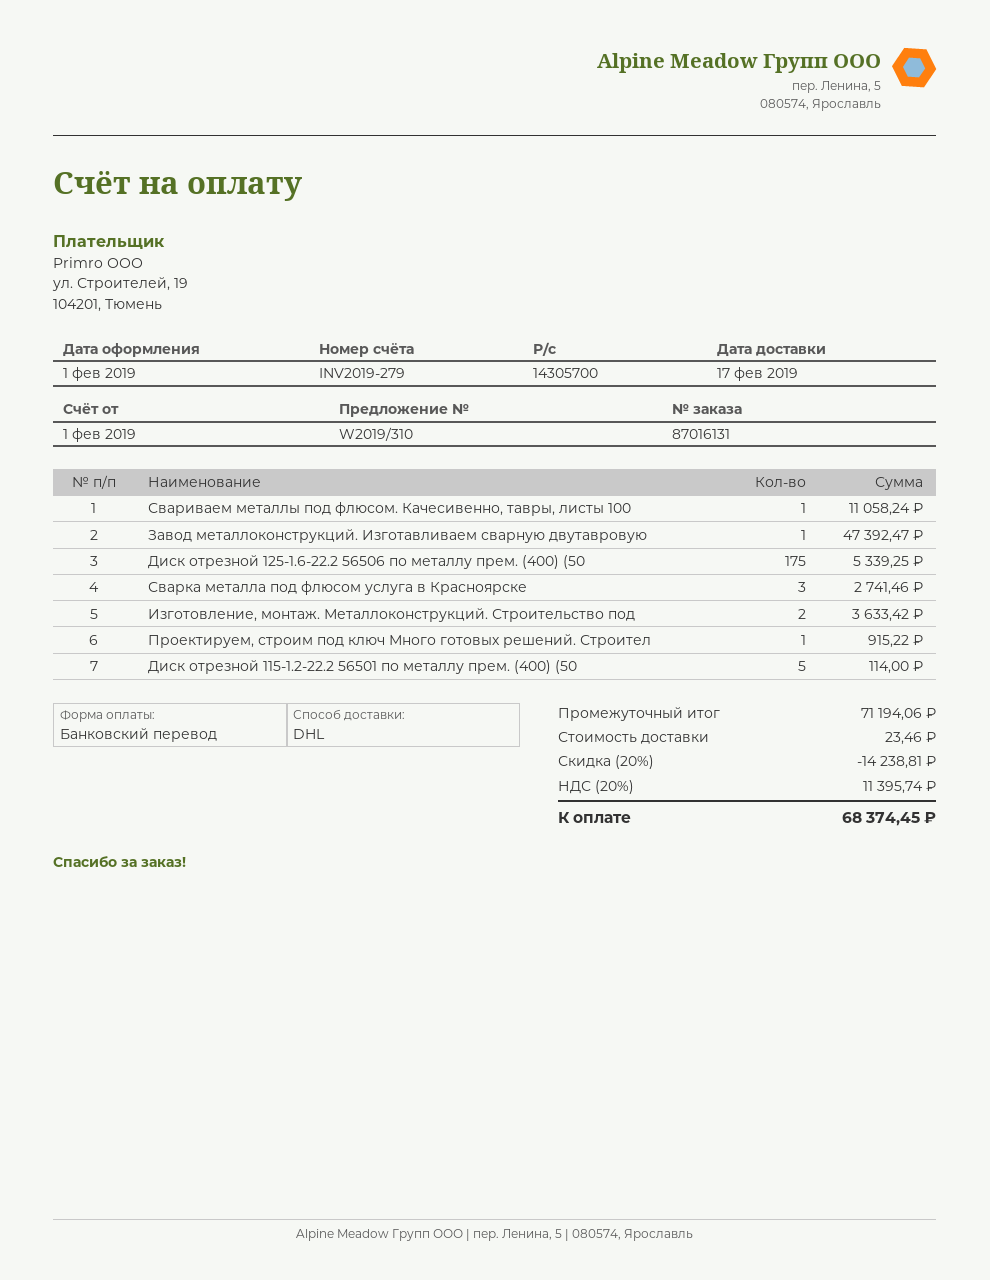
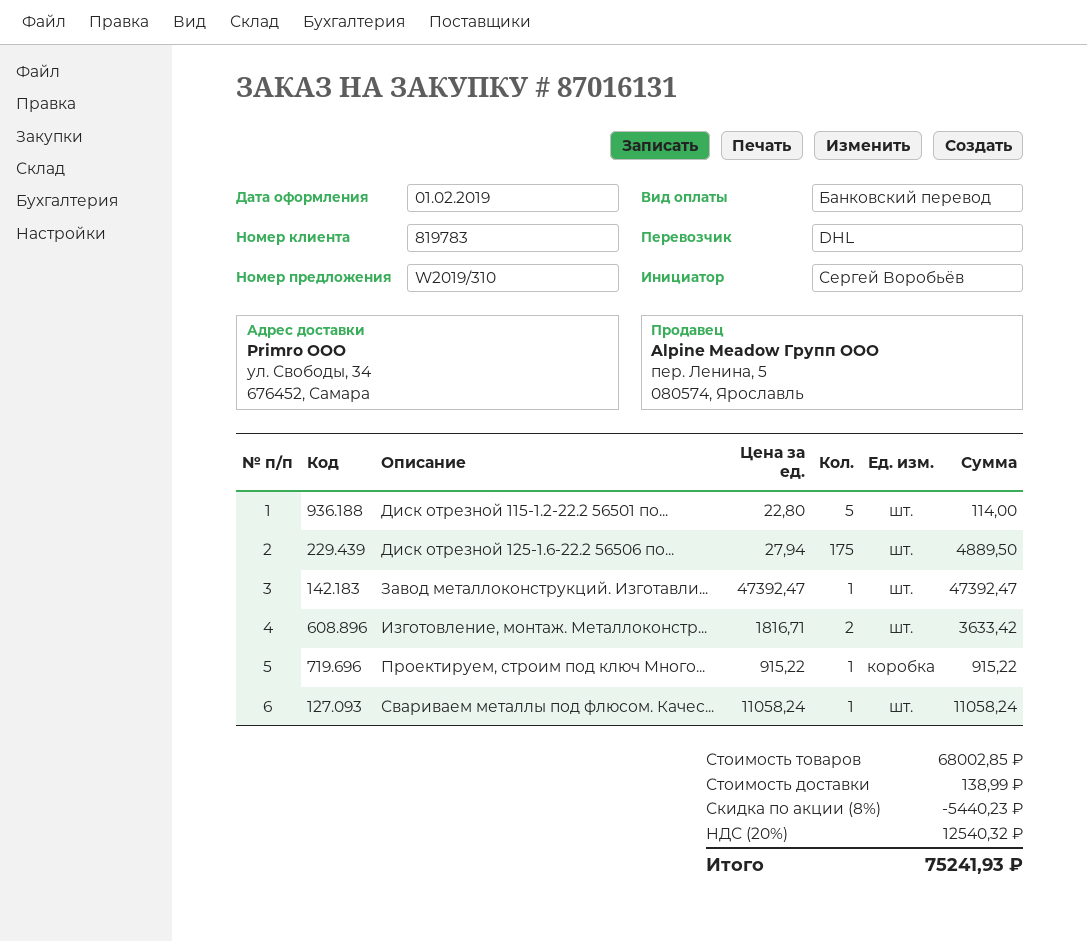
Диск отрезной 125-1.6-22.2 56506 по металлу прем. (400) (50: 175 for 5339.25 -> 175 for 4889.50
Сварка металла под флюсом услуга в Красноярске: 3 for 2741.46 -> none
subtotal: 71194.06 -> 68002.85
discount: 20% = 14238.81 -> 8% = 5440.23
shipping: 23.46 -> 138.99
tax: 20% = 11395.74 -> 20% = 12540.32
total: 68374.45 -> 75241.93

